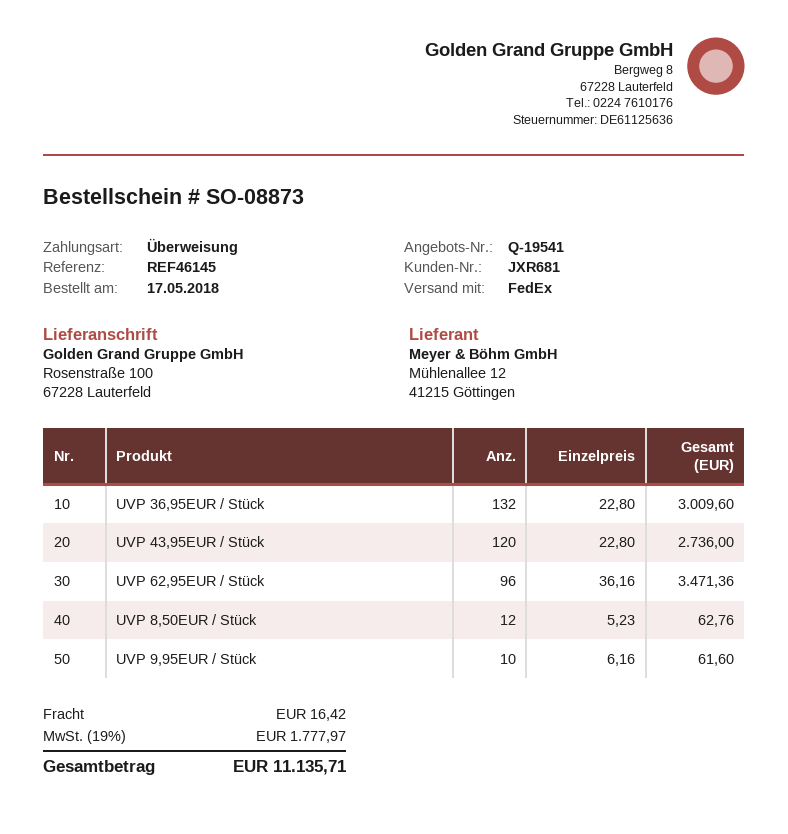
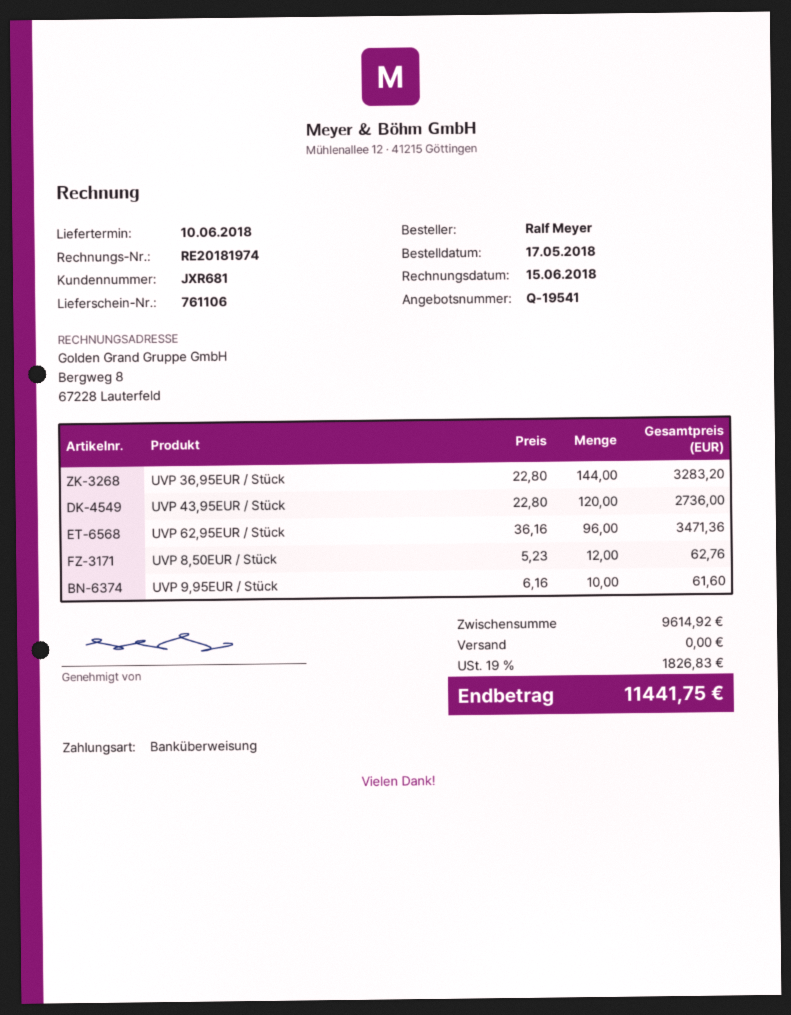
UVP 36,95EUR / Stück: 132 x 22.80 = 3009.60 -> 144 x 22.80 = 3283.20
shipping: 16.42 -> 0.00
tax: 19% = 1777.97 -> 19% = 1826.83
total: 11135.71 -> 11441.75

